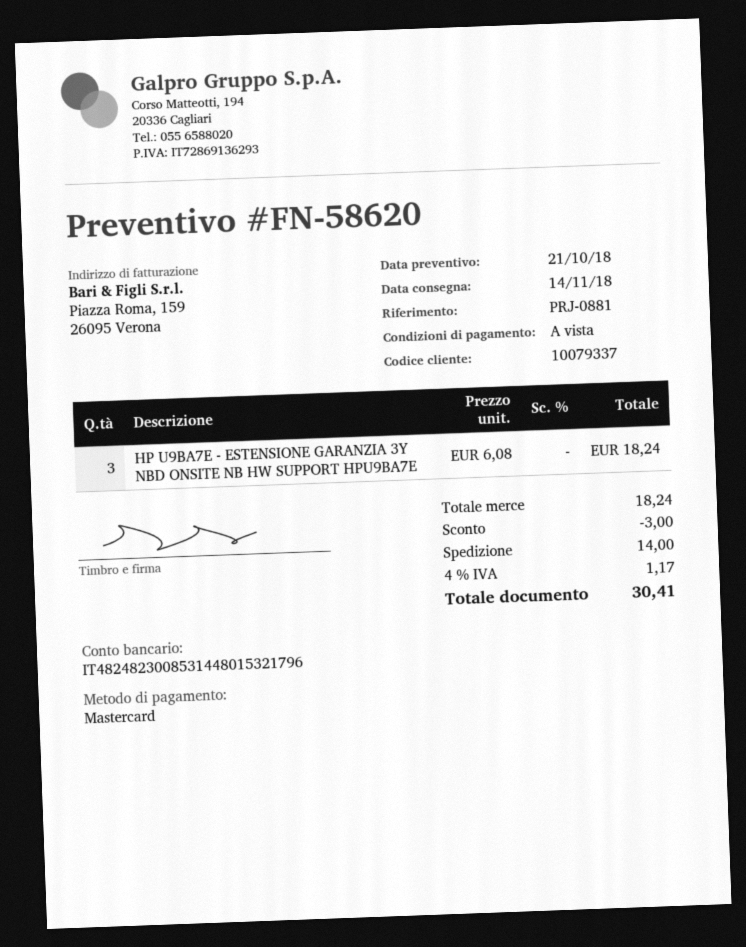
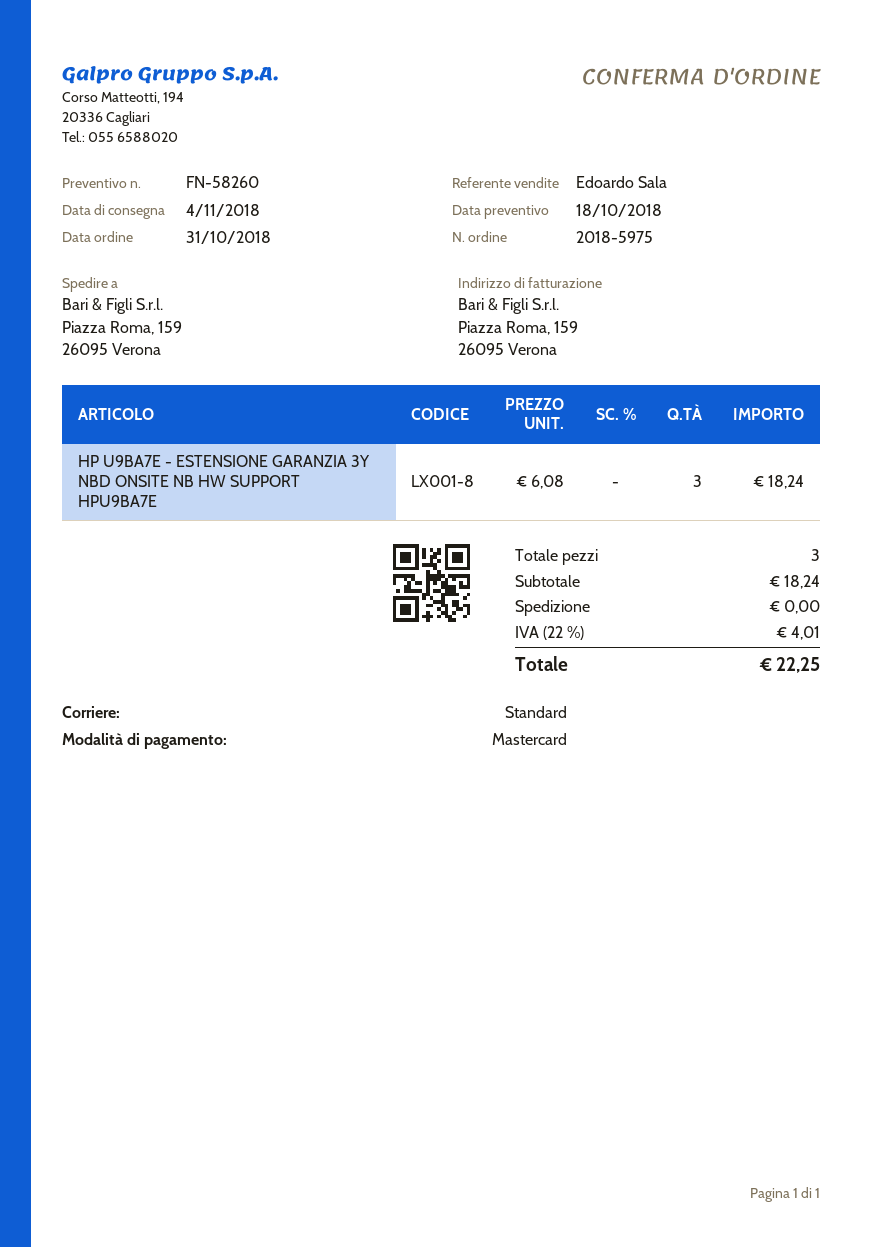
quote number: FN-58620 -> FN-58260
quote date: 2018-10-21 -> 2018-10-18
delivery date: 2018-11-14 -> 2018-11-04
discount: 3.00 -> none
shipping: 14.00 -> 0.00
tax: 4% = 1.17 -> 22% = 4.01
total: 30.41 -> 22.25

